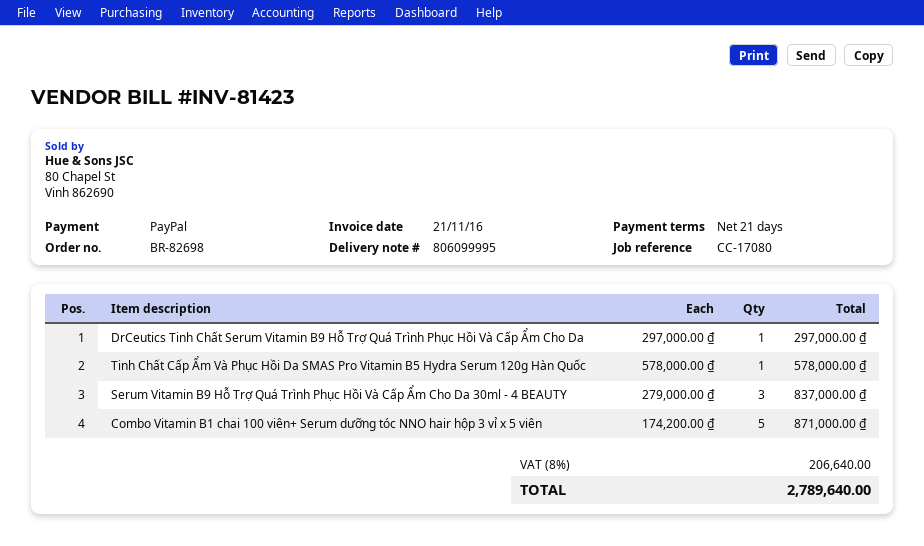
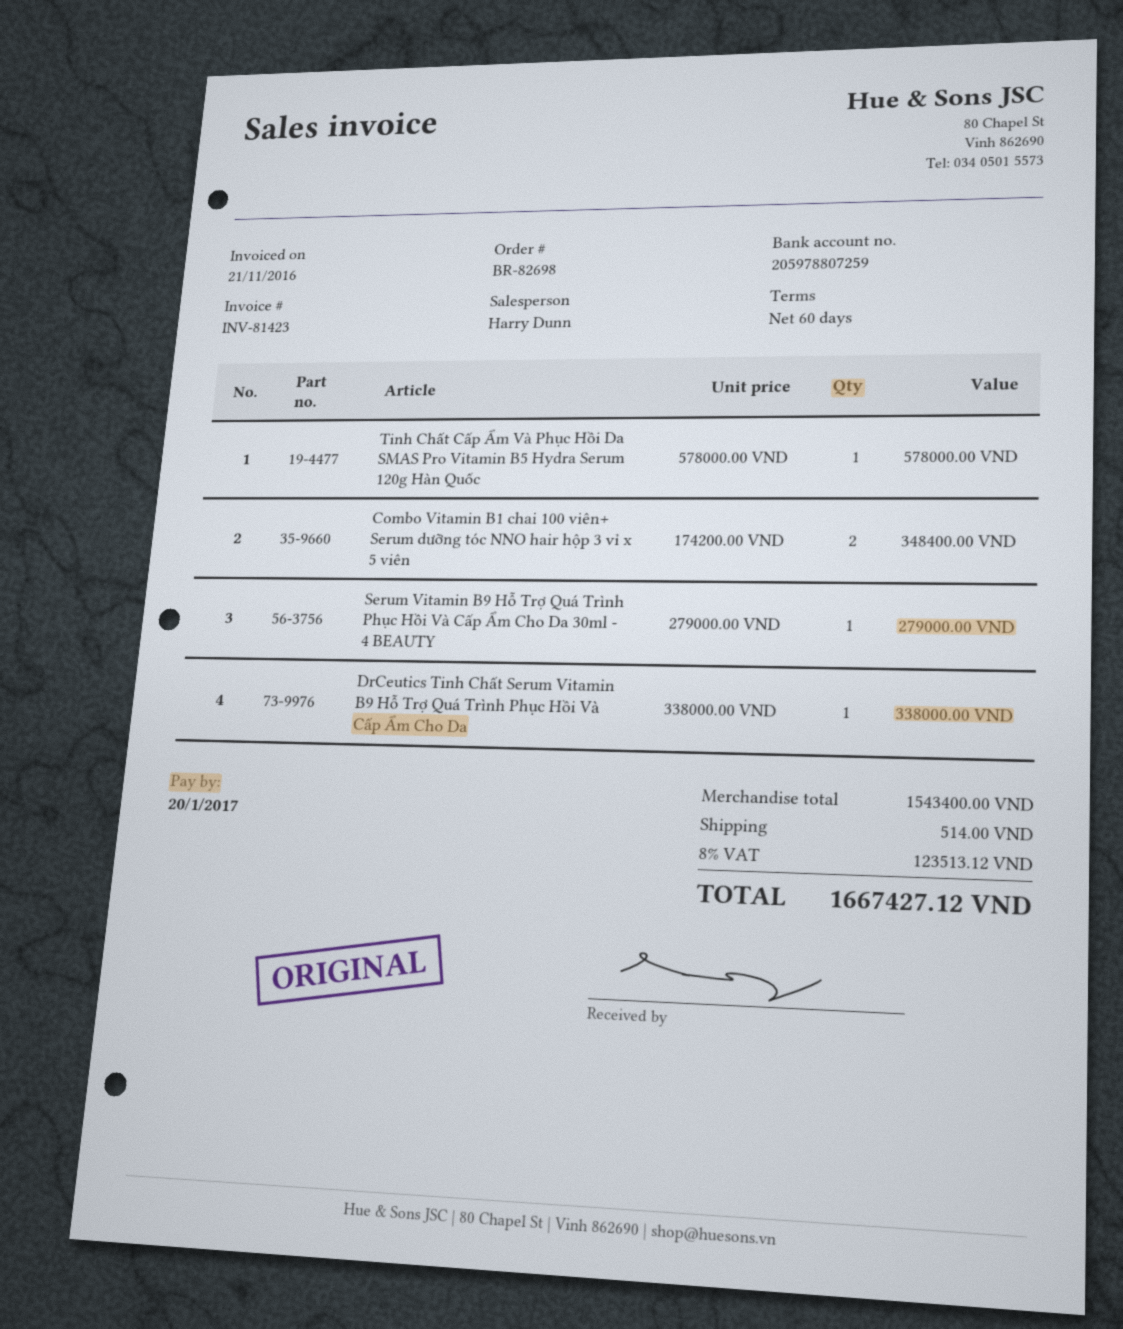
payment terms: 21 days -> 60 days
DrCeutics Tinh Chất Serum Vitamin B9 Hỗ Trợ Quá Trình Phục Hồi Và Cấp Ẩm Cho Da: 1 x 297000.00 = 297000.00 -> 1 x 338000.00 = 338000.00
Serum Vitamin B9 Hỗ Trợ Quá Trình Phục Hồi Và Cấp Ẩm Cho Da 30ml - 4 BEAUTY: 3 x 279000.00 = 837000.00 -> 1 x 279000.00 = 279000.00
Combo Vitamin B1 chai 100 viên+ Serum dưỡng tóc NNO hair hộp 3 vỉ x 5 viên: 5 x 174200.00 = 871000.00 -> 2 x 174200.00 = 348400.00
shipping: none -> 514.00
tax: 8% = 206640.00 -> 8% = 123513.12
total: 2789640.00 -> 1667427.12

